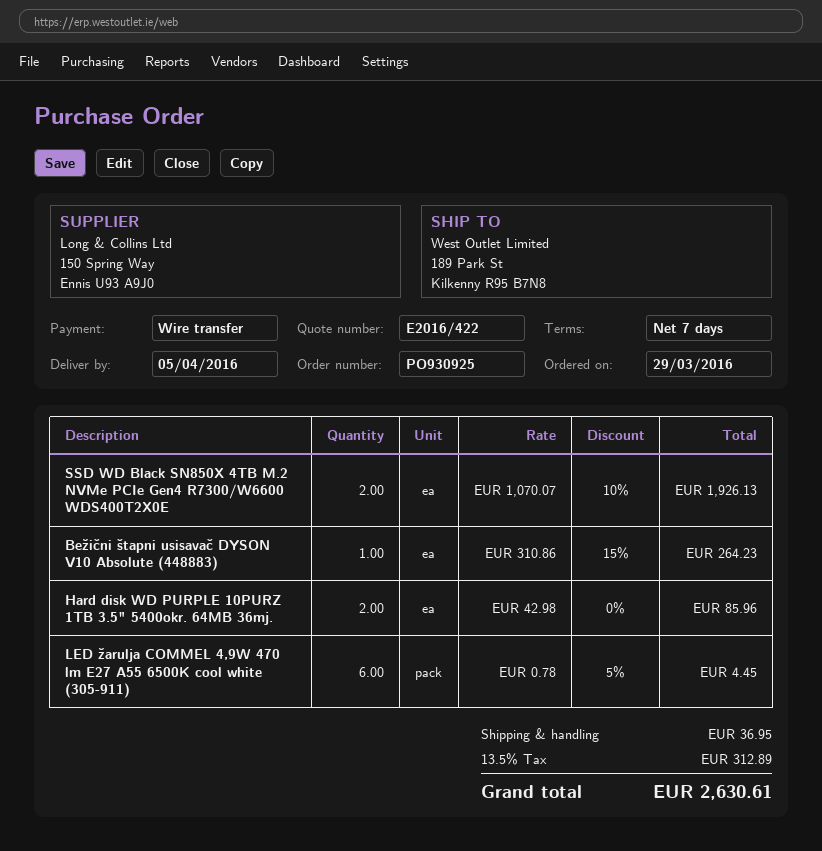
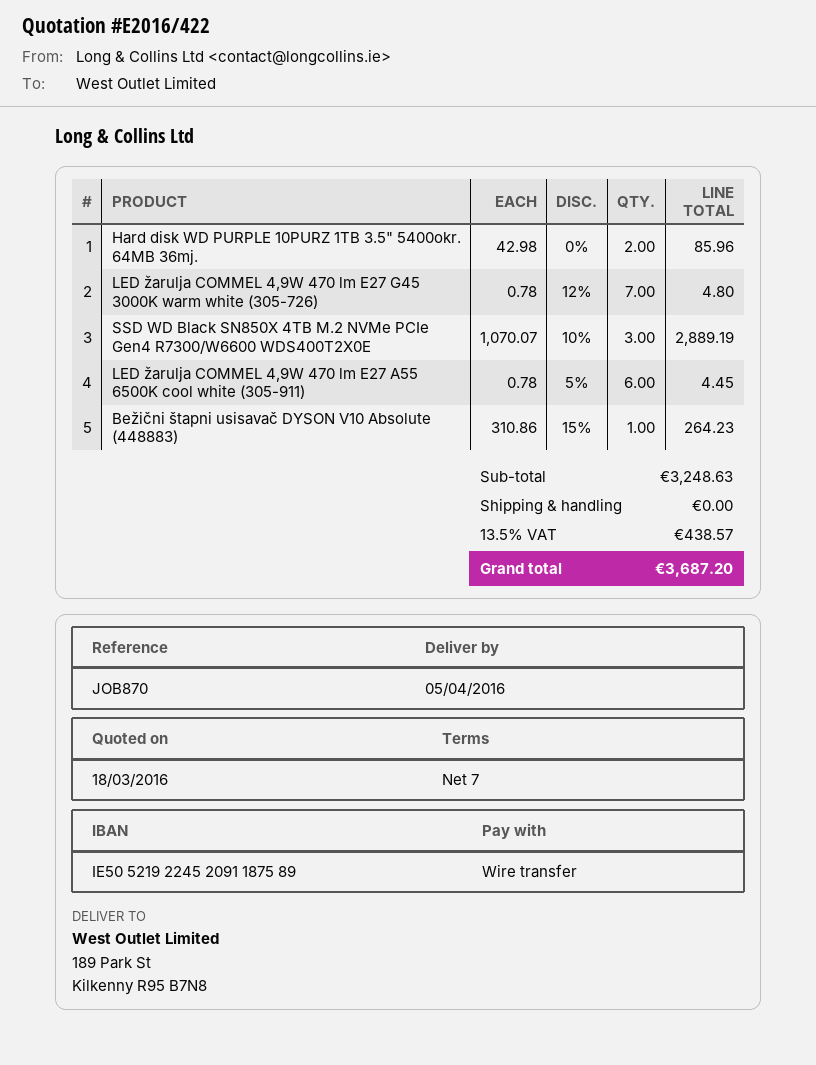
SSD WD Black SN850X 4TB M.2 NVMe PCIe Gen4 R7300/W6600 WDS400T2X0E: 2 x 1070.07 - 10% = 1926.13 -> 3 x 1070.07 - 10% = 2889.19
LED žarulja COMMEL 4,9W 470 lm E27 G45 3000K warm white (305-726): none -> 7 x 0.78 - 12% = 4.80
shipping: 36.95 -> 0.00
tax: 13.5% = 312.89 -> 13.5% = 438.57
total: 2630.61 -> 3687.20

